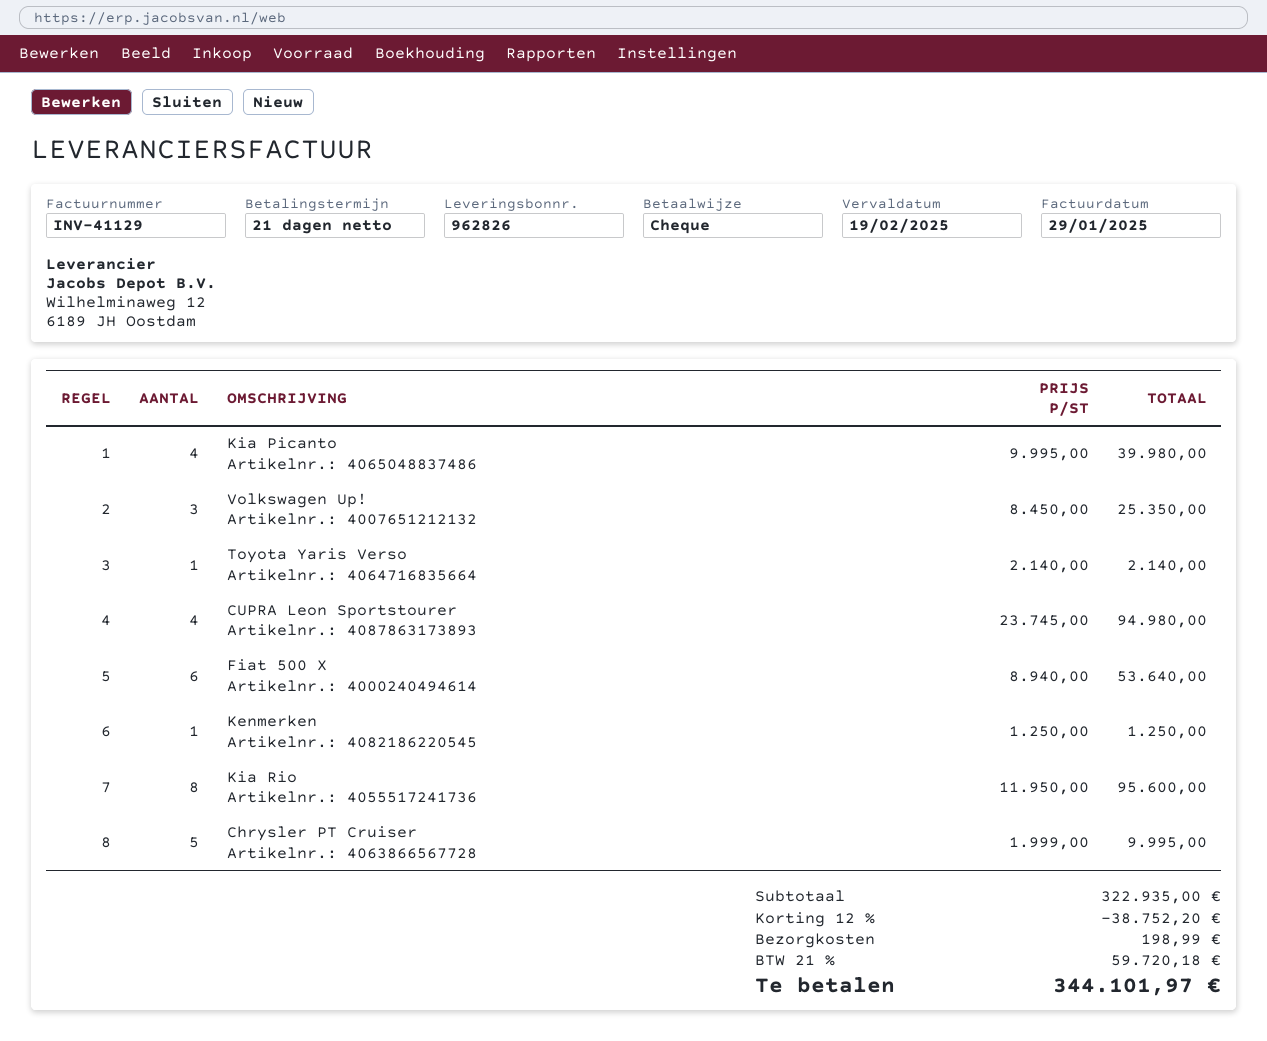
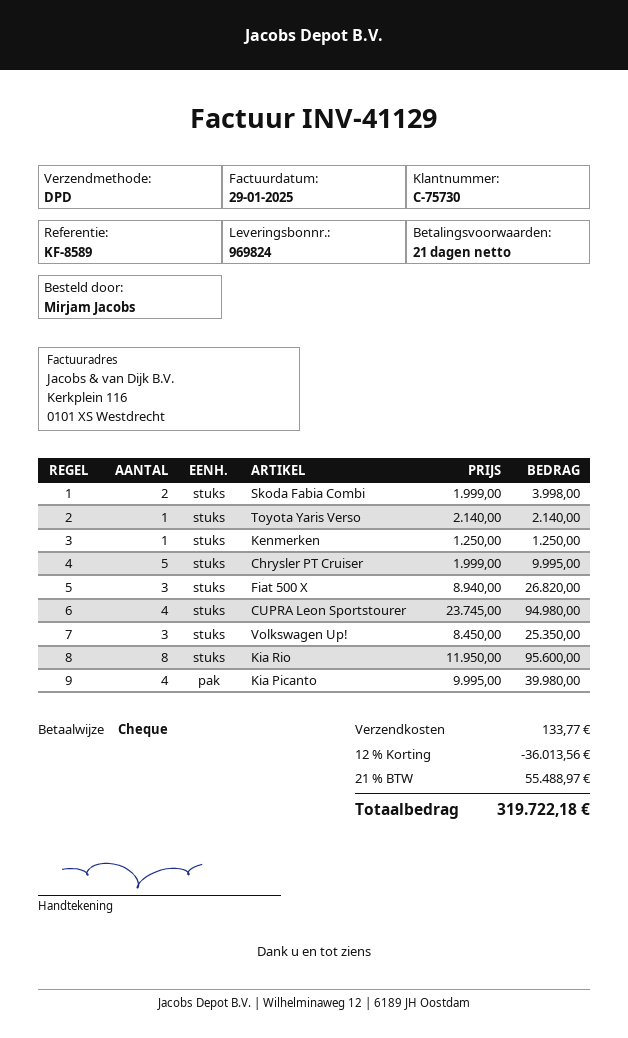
delivery note number: 962826 -> 969824
Fiat 500 X: 6 x 8940.00 = 53640.00 -> 3 x 8940.00 = 26820.00
Skoda Fabia Combi: none -> 2 x 1999.00 = 3998.00
discount: 12% = 38752.20 -> 12% = 36013.56
shipping: 198.99 -> 133.77
tax: 21% = 59720.18 -> 21% = 55488.97
total: 344101.97 -> 319722.18

